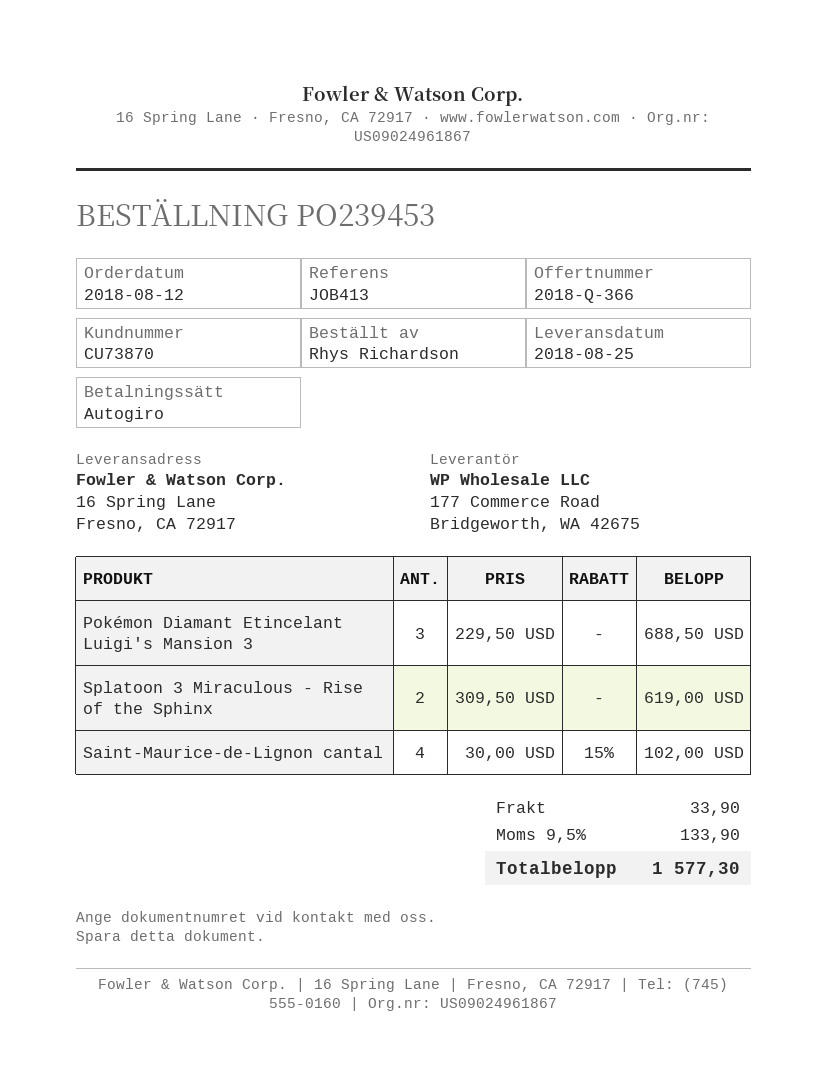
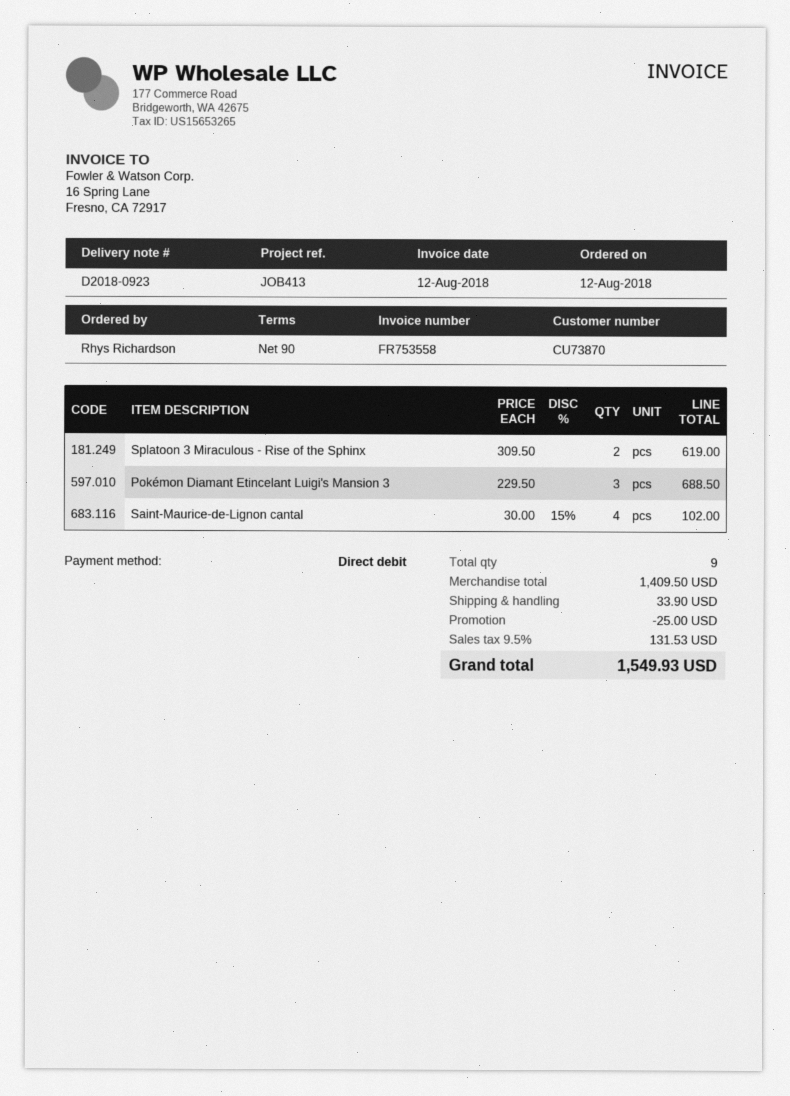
discount: none -> 25.00
tax: 9.5% = 133.90 -> 9.5% = 131.53
total: 1577.30 -> 1549.93

